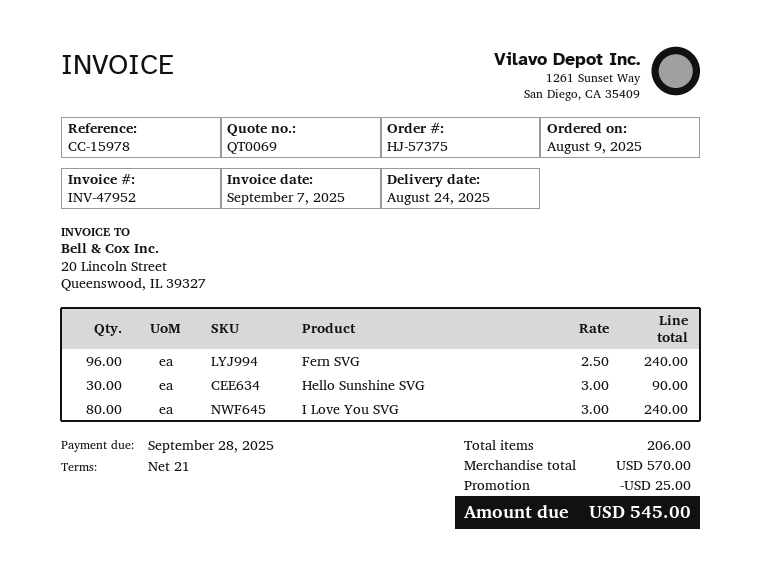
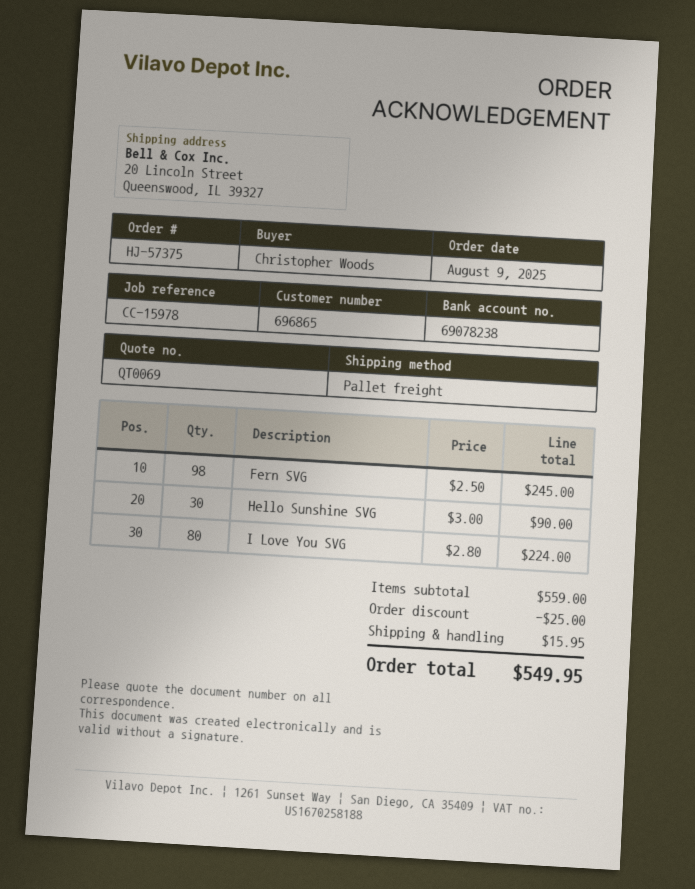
Fern SVG: 96 x 2.50 = 240.00 -> 98 x 2.50 = 245.00
I Love You SVG: 80 x 3.00 = 240.00 -> 80 x 2.80 = 224.00
subtotal: 570.00 -> 559.00
shipping: none -> 15.95
total: 545.00 -> 549.95

